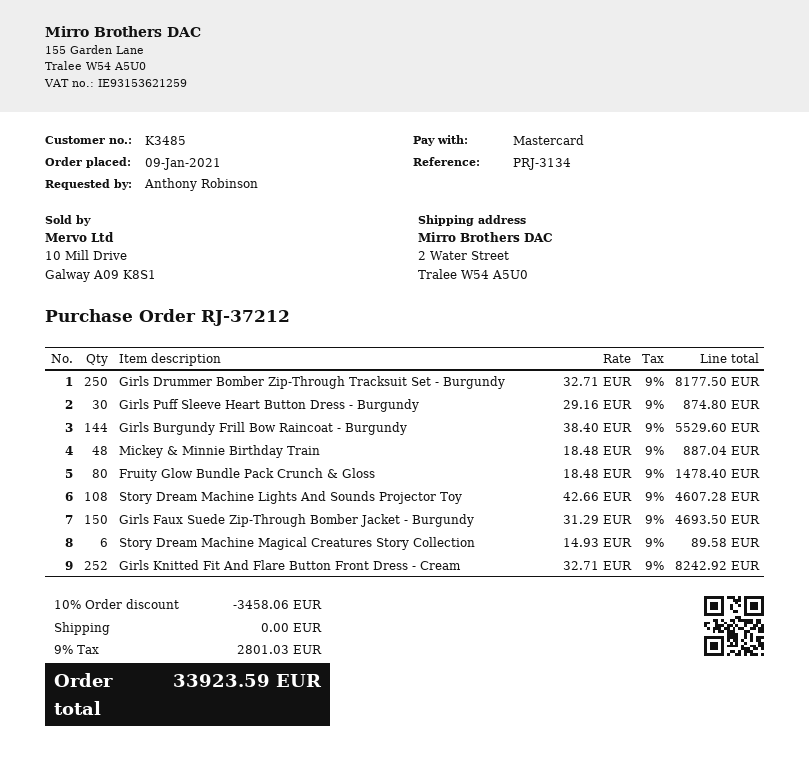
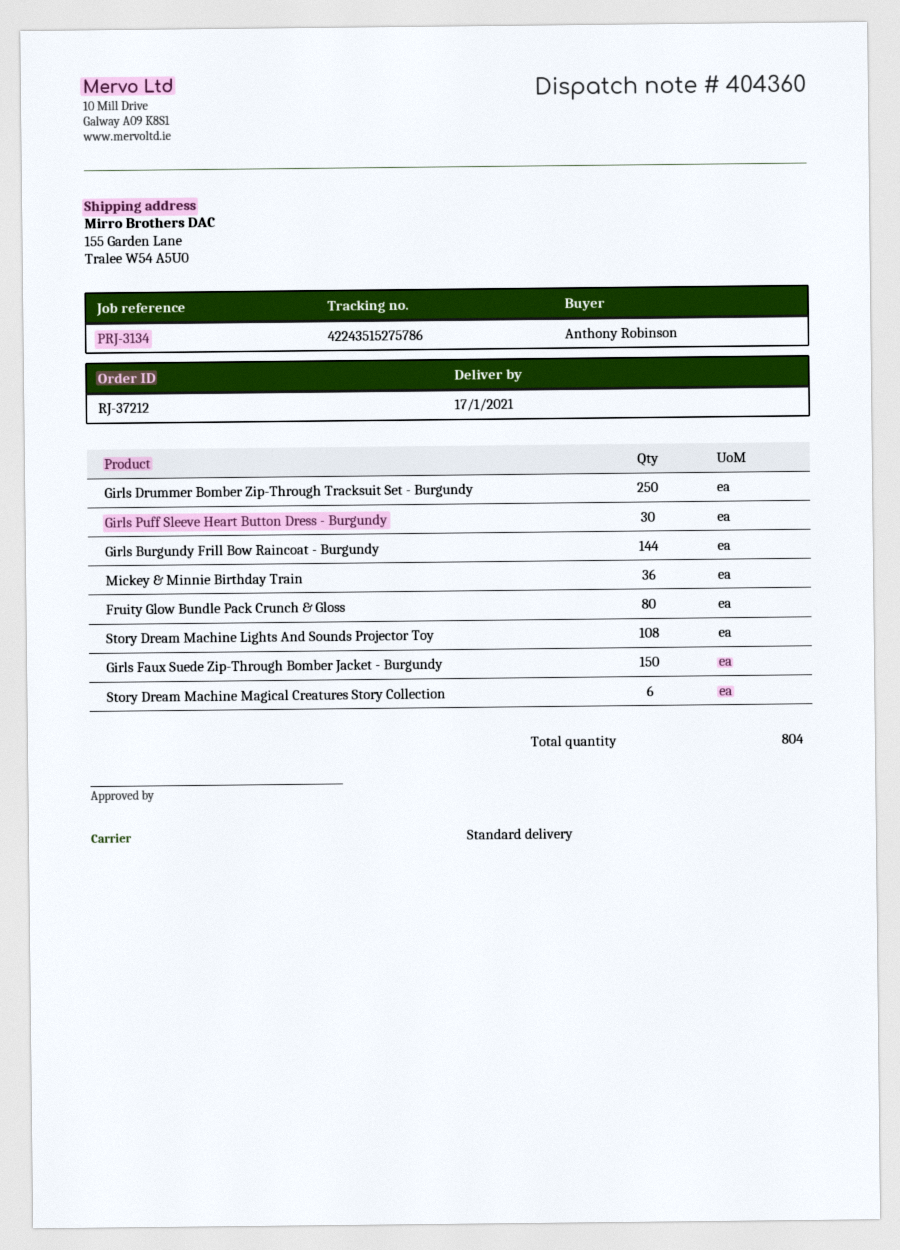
ship to: 2 Water Street, Tralee W54 A5U0 -> 155 Garden Lane, Tralee W54 A5U0
Mickey & Minnie Birthday Train: 48 -> 36
Girls Knitted Fit And Flare Button Front Dress - Cream: 252 -> none

